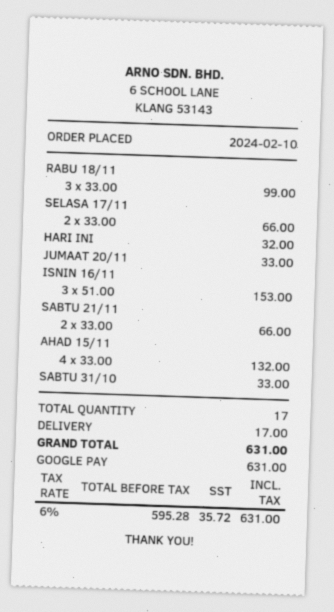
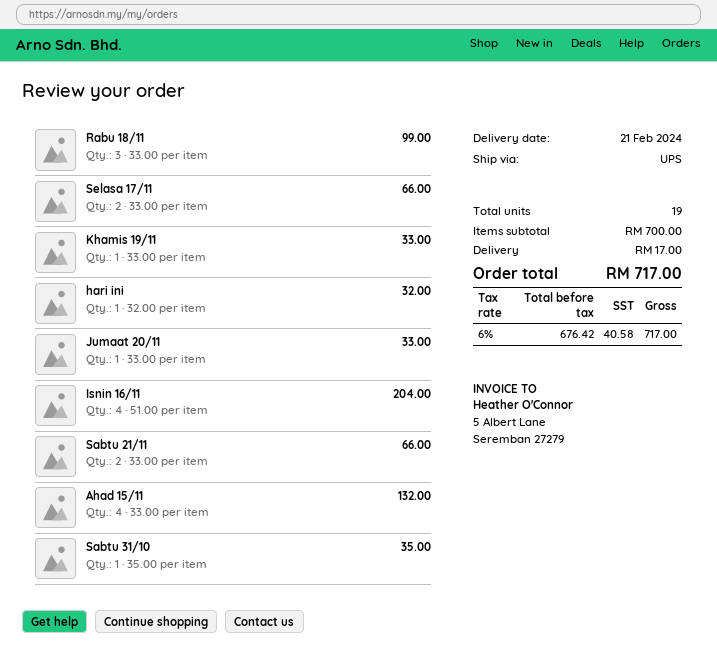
ISNIN 16/11: 3 x 51.00 = 153.00 -> 4 x 51.00 = 204.00
SABTU 31/10: 1 x 33.00 = 33.00 -> 1 x 35.00 = 35.00
Khamis 19/11: none -> 1 x 33.00 = 33.00
total quantity: 17 -> 19
net: 595.28 -> 676.42
tax: 6% = 35.72 -> 6% = 40.58
total: 631.00 -> 717.00

